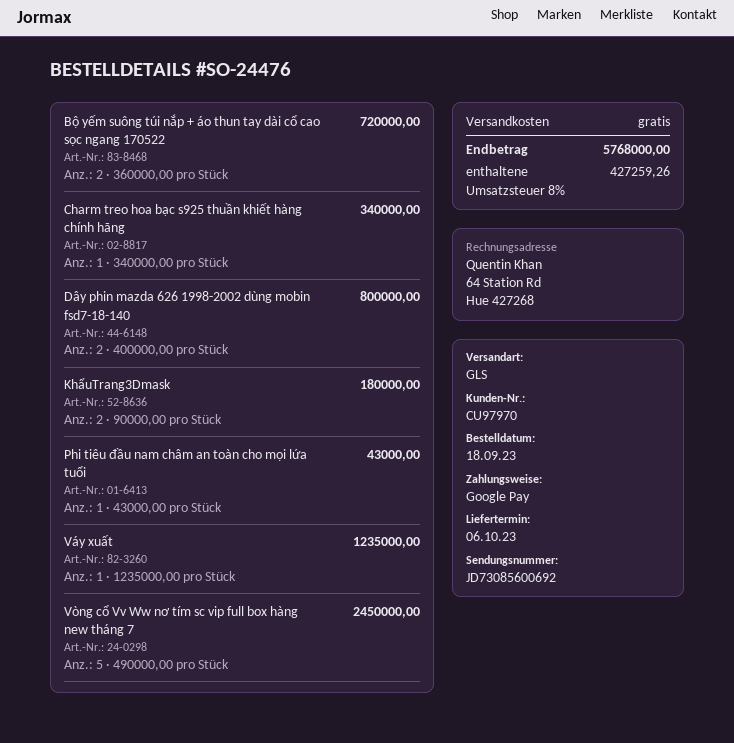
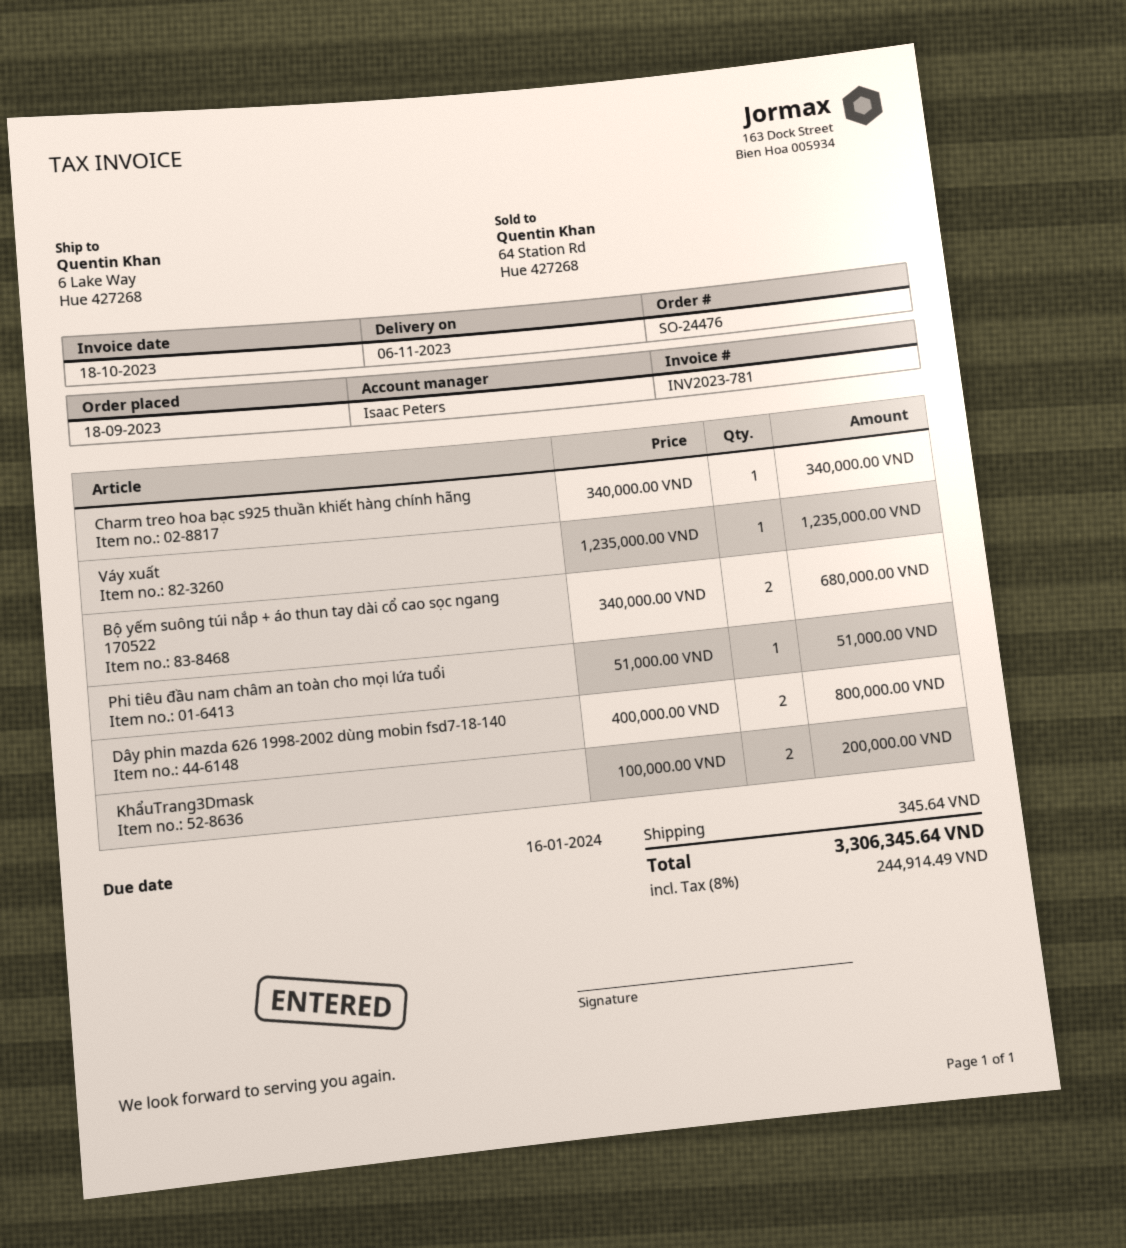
delivery date: 2023-10-06 -> 2023-11-06
Bộ yếm suông túi nắp + áo thun tay dài cổ cao sọc ngang 170522: 2 x 360000.00 = 720000.00 -> 2 x 340000.00 = 680000.00
KhẩuTrang3Dmask: 2 x 90000.00 = 180000.00 -> 2 x 100000.00 = 200000.00
Phi tiêu đầu nam châm an toàn cho mọi lứa tuổi: 1 x 43000.00 = 43000.00 -> 1 x 51000.00 = 51000.00
Vòng cổ Vv Ww nơ tím sc vip full box hàng new tháng 7: 5 x 490000.00 = 2450000.00 -> none
shipping: 0.00 -> 345.64
tax: 8% = 427259.26 -> 8% = 244914.49
total: 5768000.00 -> 3306345.64

